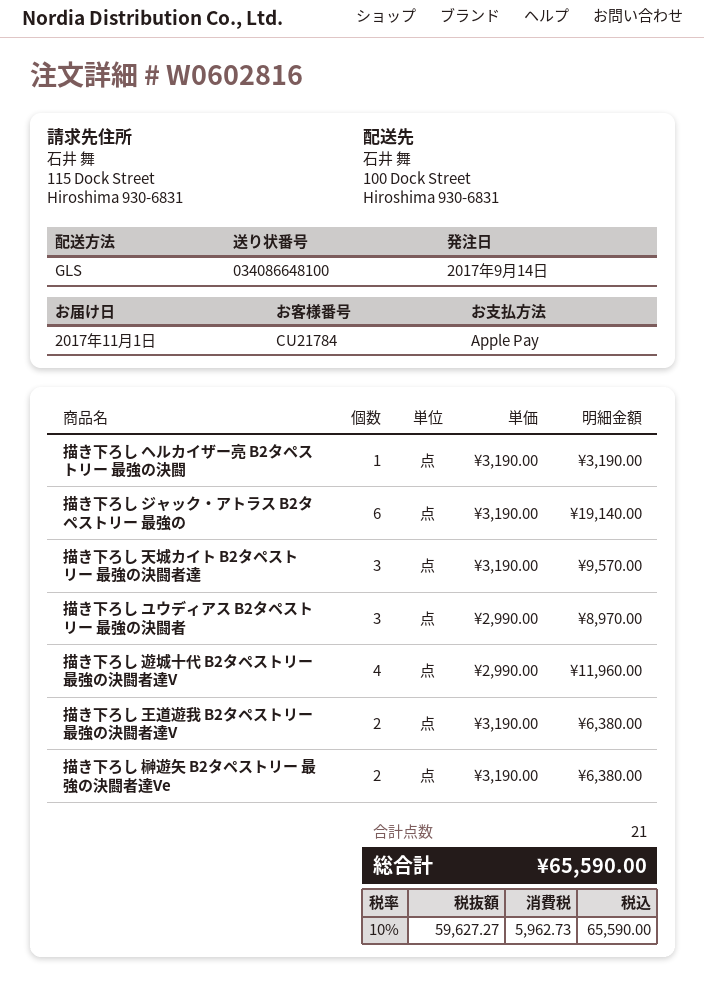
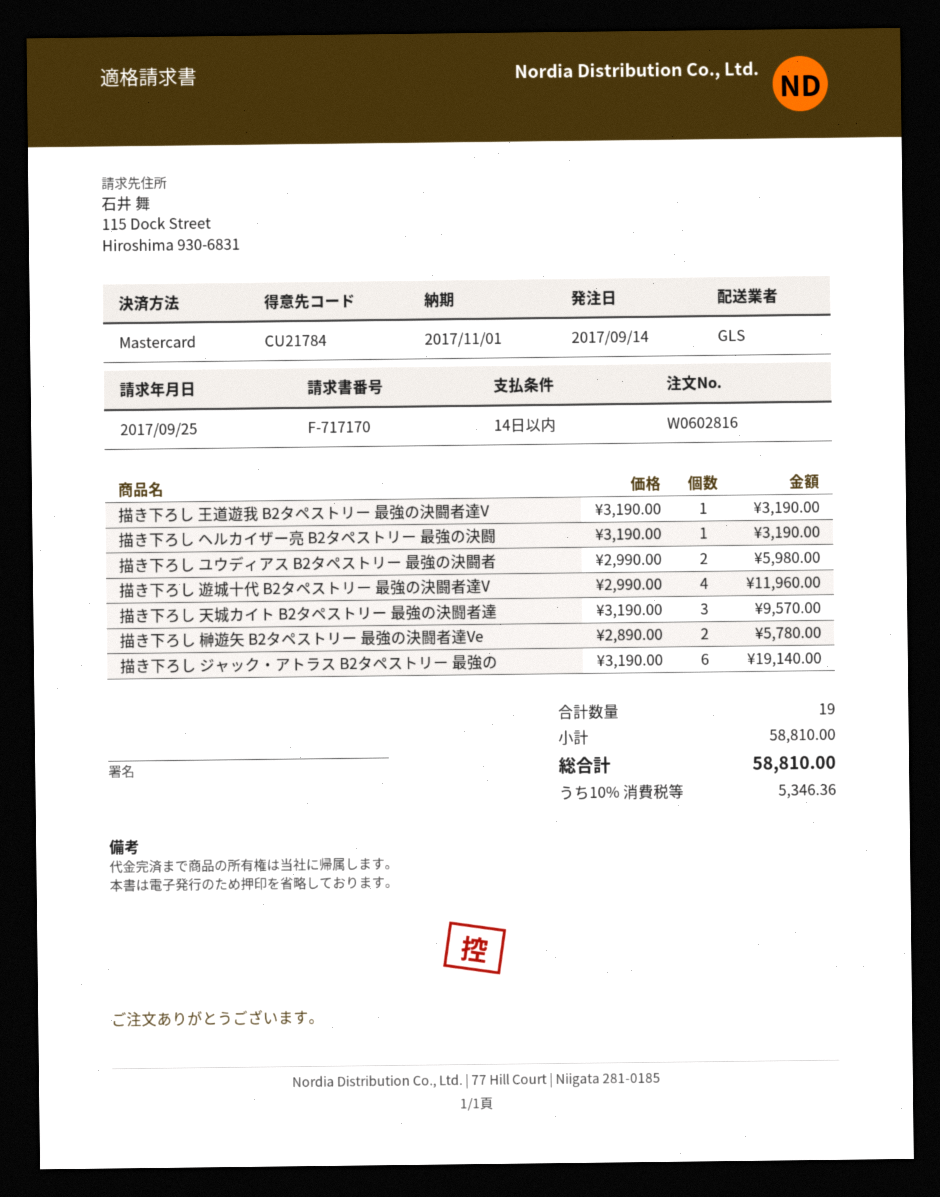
payment method: Apple Pay -> Mastercard
描き下ろし ユウディアス B2タペストリー 最強の決闘者: 3 x 2990.00 = 8970.00 -> 2 x 2990.00 = 5980.00
描き下ろし 王道遊我 B2タペストリー 最強の決闘者達V: 2 x 3190.00 = 6380.00 -> 1 x 3190.00 = 3190.00
描き下ろし 榊遊矢 B2タペストリー 最強の決闘者達Ve: 2 x 3190.00 = 6380.00 -> 2 x 2890.00 = 5780.00
total quantity: 21 -> 19
tax: 10% = 5962.73 -> 10% = 5346.36
total: 65590.00 -> 58810.00

